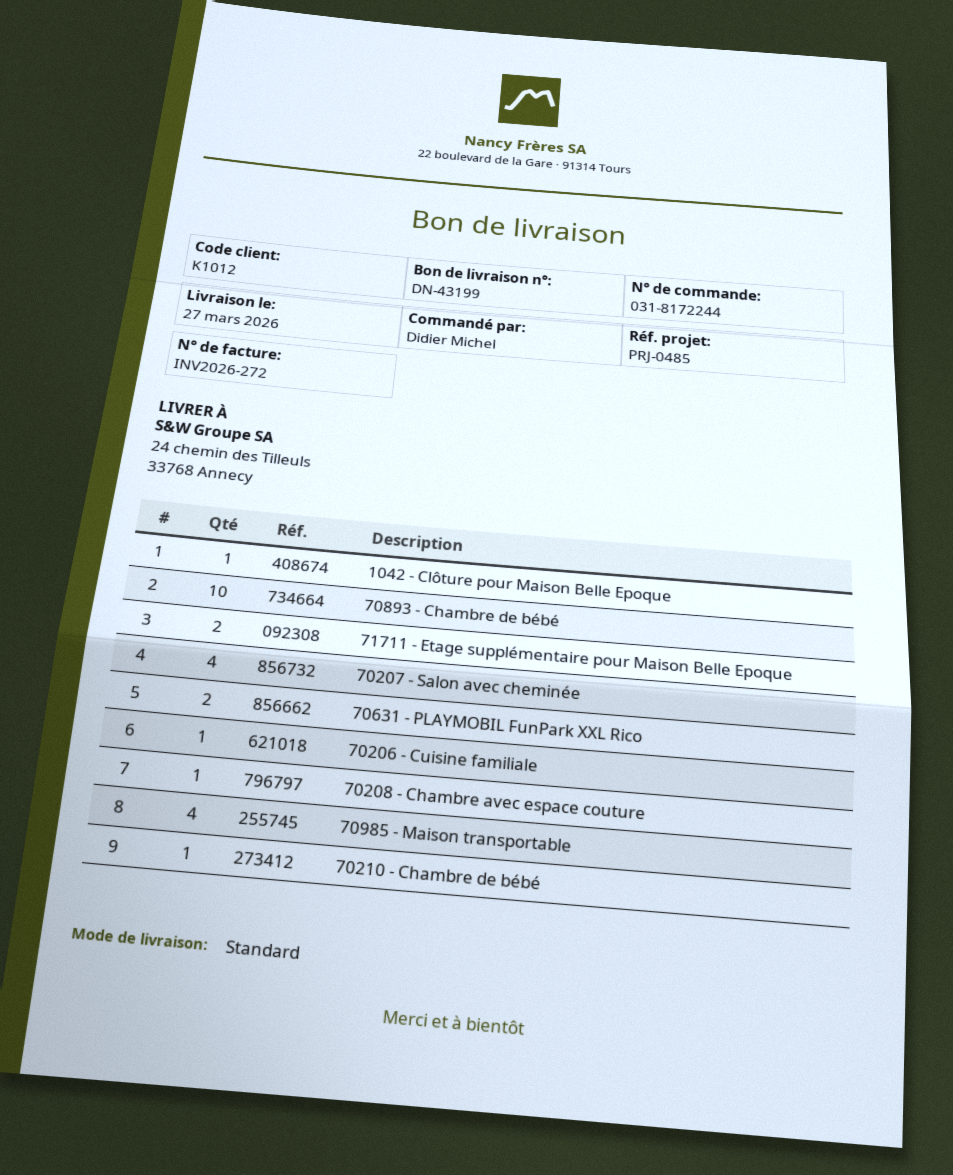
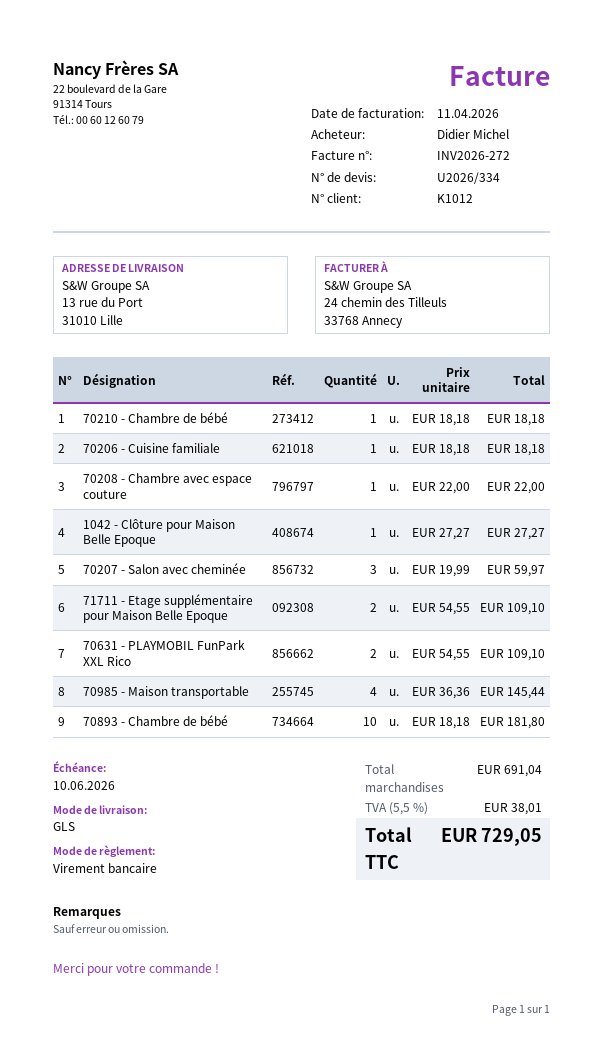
shipping method: standard -> GLS
ship to: 24 chemin des Tilleuls, 33768 Annecy -> 13 rue du Port, 31010 Lille
70207 - Salon avec cheminée: 4 -> 3

